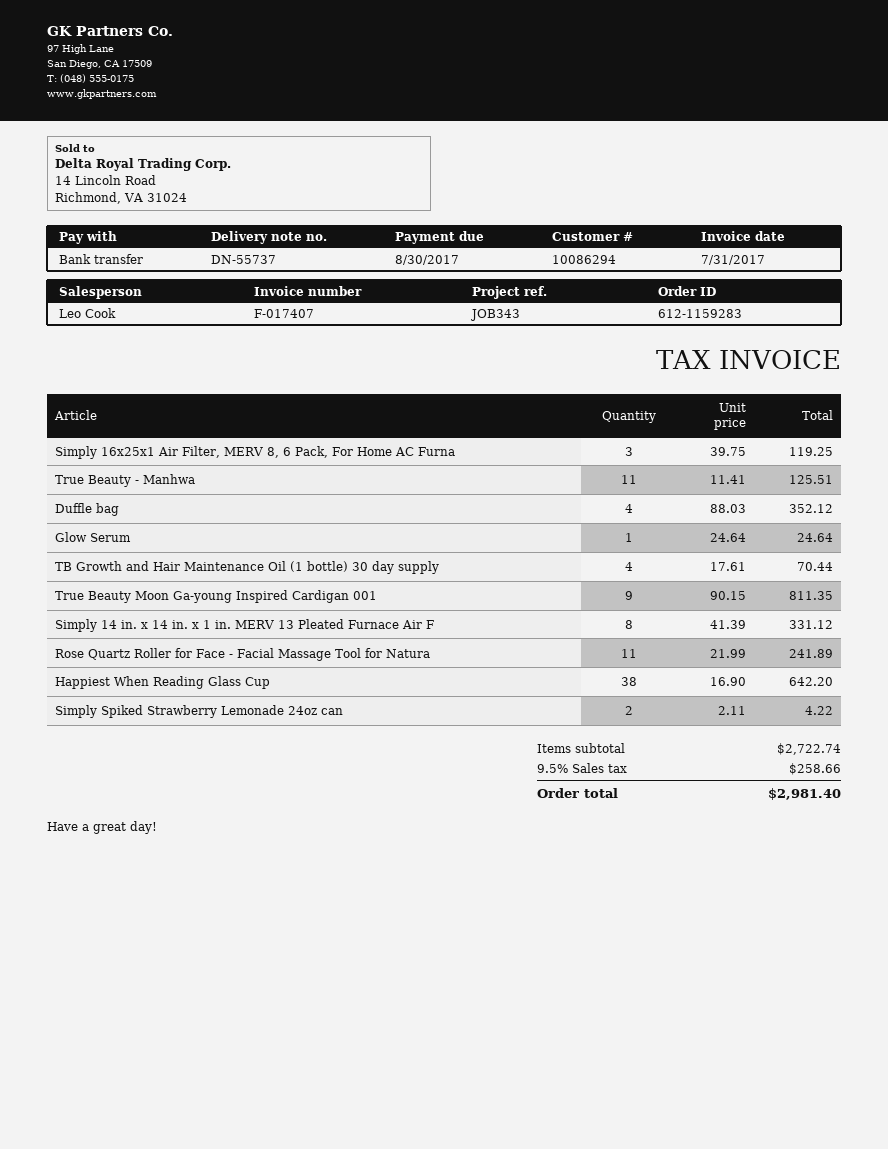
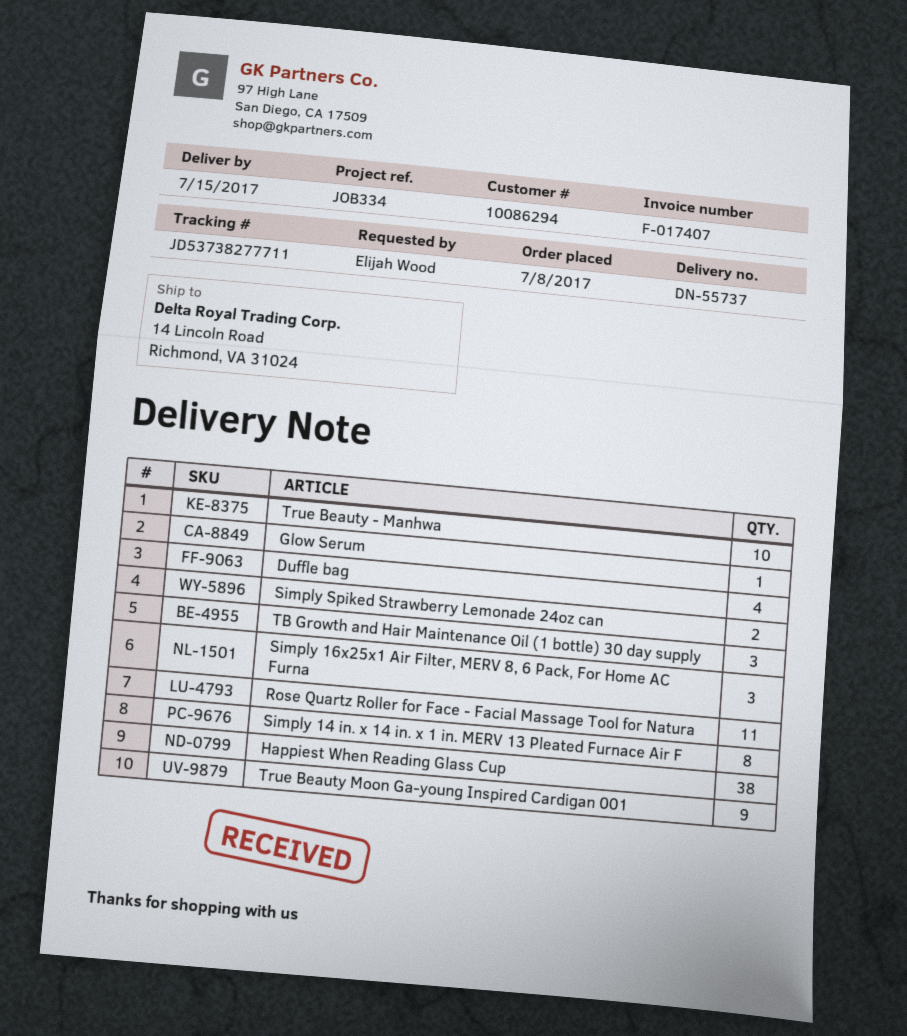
reference: JOB343 -> JOB334
True Beauty - Manhwa: 11 -> 10
TB Growth and Hair Maintenance Oil (1 bottle) 30 day supply: 4 -> 3

